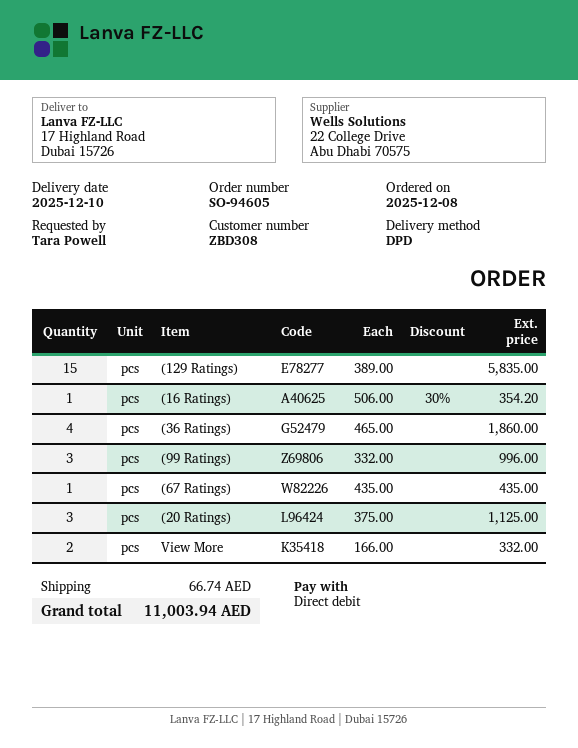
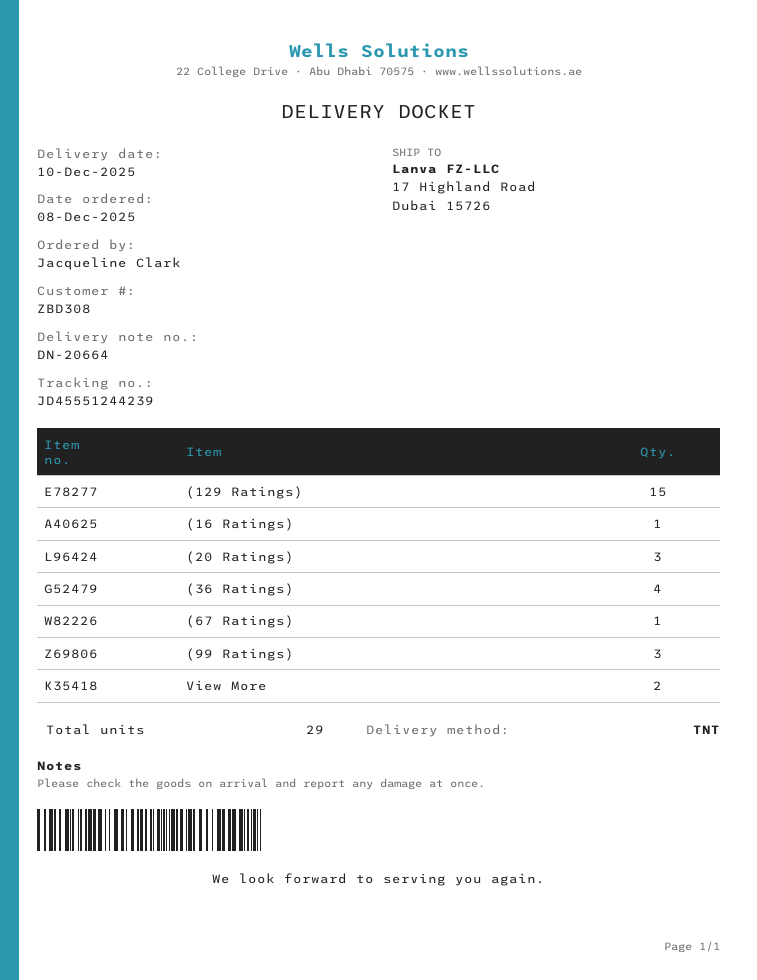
ordered by: Tara Powell -> Jacqueline Clark
shipping method: DPD -> TNT

